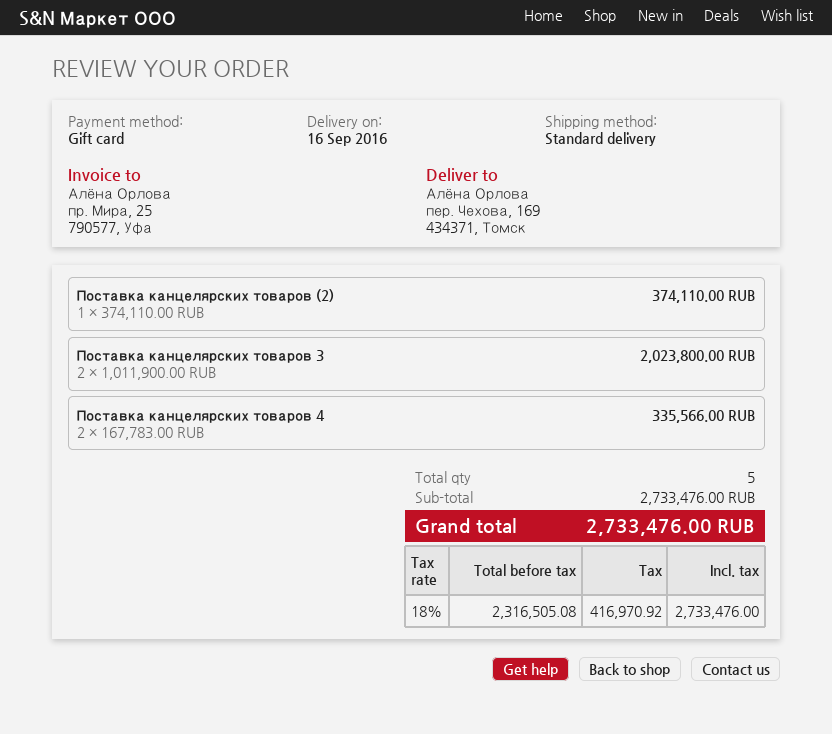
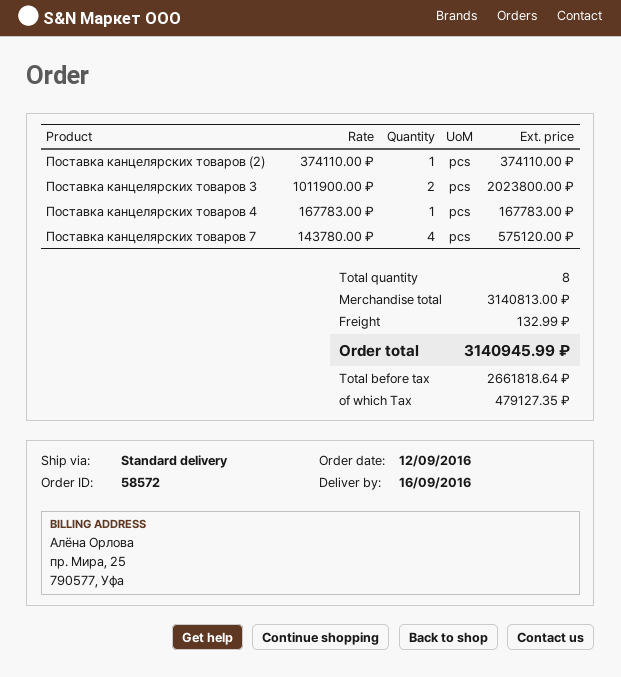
Поставка канцелярских товаров 4: 2 x 167783.00 = 335566.00 -> 1 x 167783.00 = 167783.00
Поставка канцелярских товаров 7: none -> 4 x 143780.00 = 575120.00
total quantity: 5 -> 8
subtotal: 2733476.00 -> 3140813.00
shipping: none -> 132.99
net: 2316505.08 -> 2661818.64
tax: 416970.92 -> 479127.35
total: 2733476.00 -> 3140945.99

